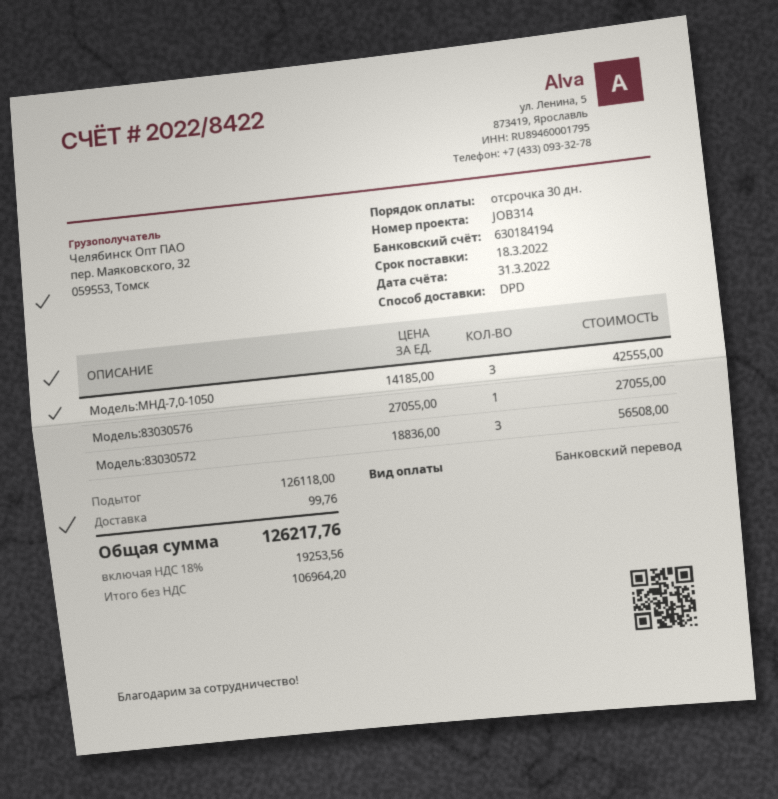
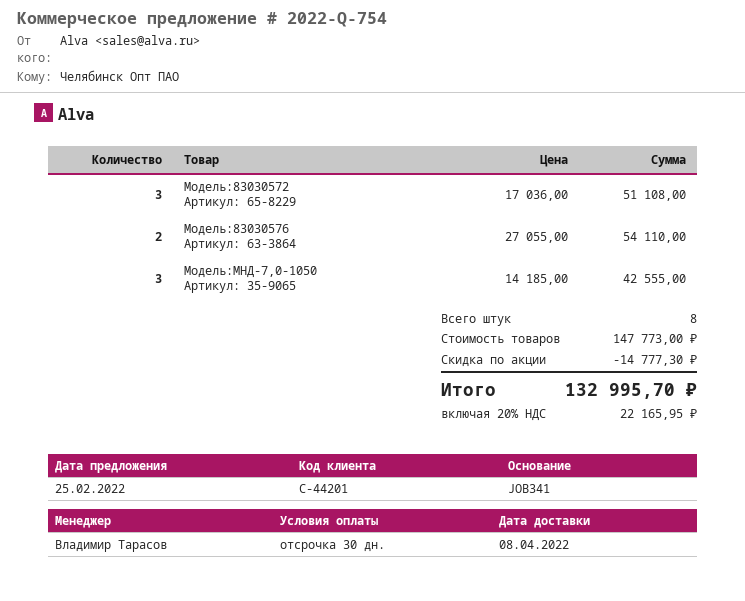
delivery date: 2022-03-18 -> 2022-04-08
reference: JOB314 -> JOB341
Модель:83030576: 1 x 27055.00 = 27055.00 -> 2 x 27055.00 = 54110.00
Модель:83030572: 3 x 18836.00 = 56508.00 -> 3 x 17036.00 = 51108.00
subtotal: 126118.00 -> 147773.00
discount: none -> 14777.30
shipping: 99.76 -> none
tax: 18% = 19253.56 -> 20% = 22165.95
total: 126217.76 -> 132995.70

